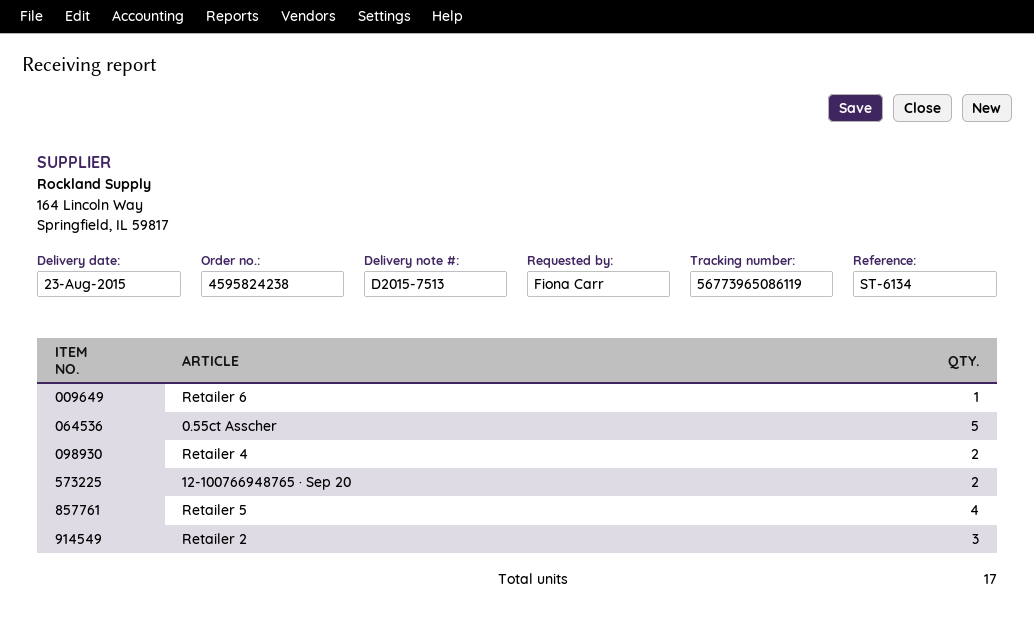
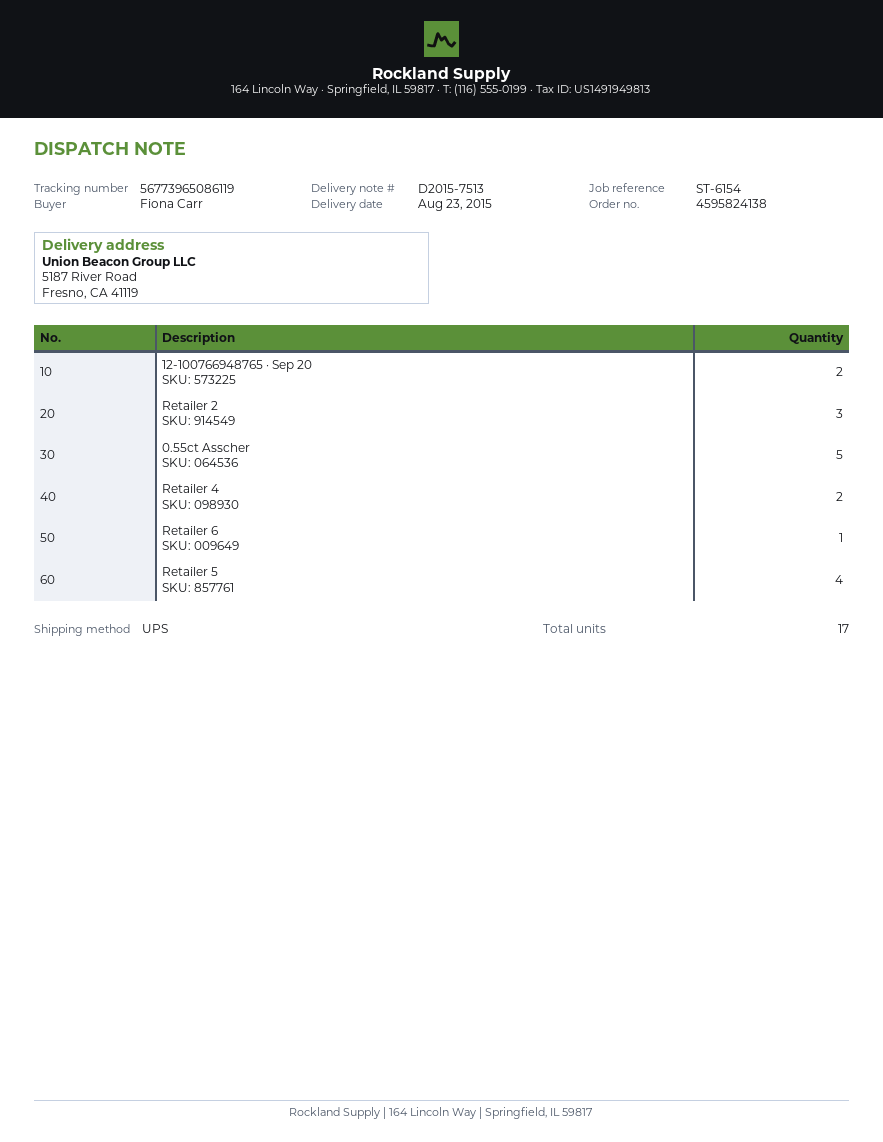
order number: 4595824238 -> 4595824138
reference: ST-6134 -> ST-6154

